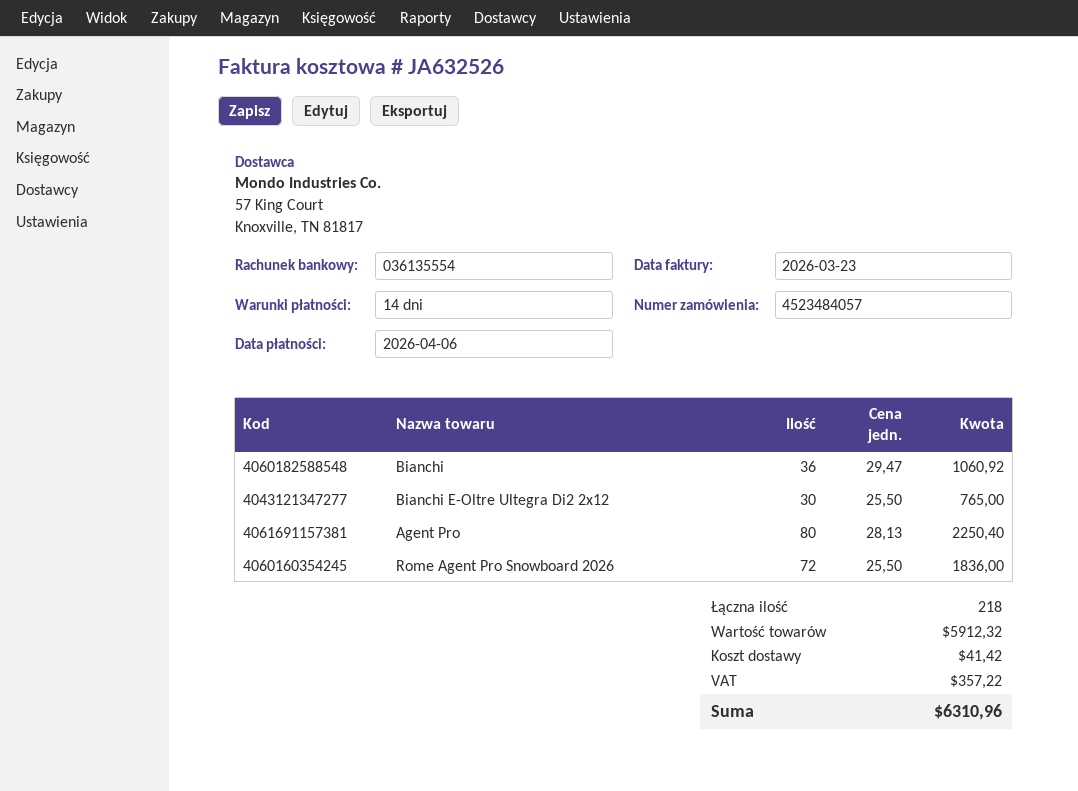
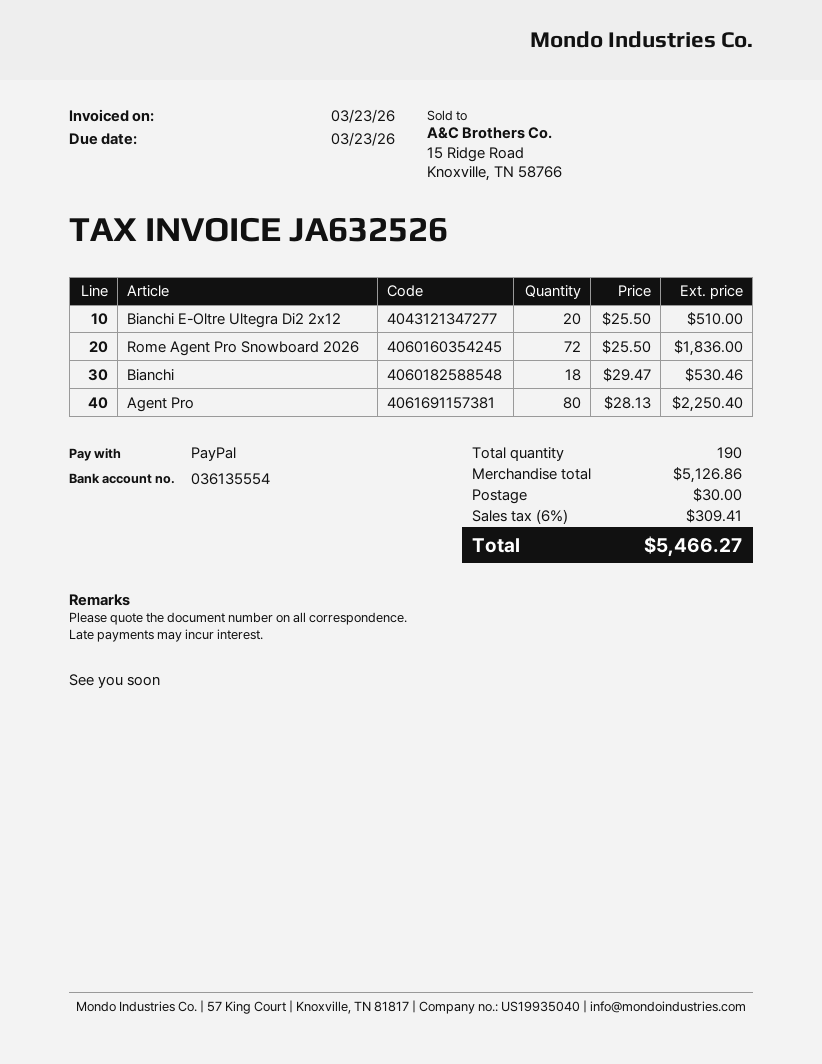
due date: 2026-04-06 -> 2026-03-23
Bianchi: 36 x 29.47 = 1060.92 -> 18 x 29.47 = 530.46
Bianchi E-Oltre Ultegra Di2 2x12: 30 x 25.50 = 765.00 -> 20 x 25.50 = 510.00
total quantity: 218 -> 190
subtotal: 5912.32 -> 5126.86
shipping: 41.42 -> 30.00
tax: 357.22 -> 309.41
total: 6310.96 -> 5466.27

